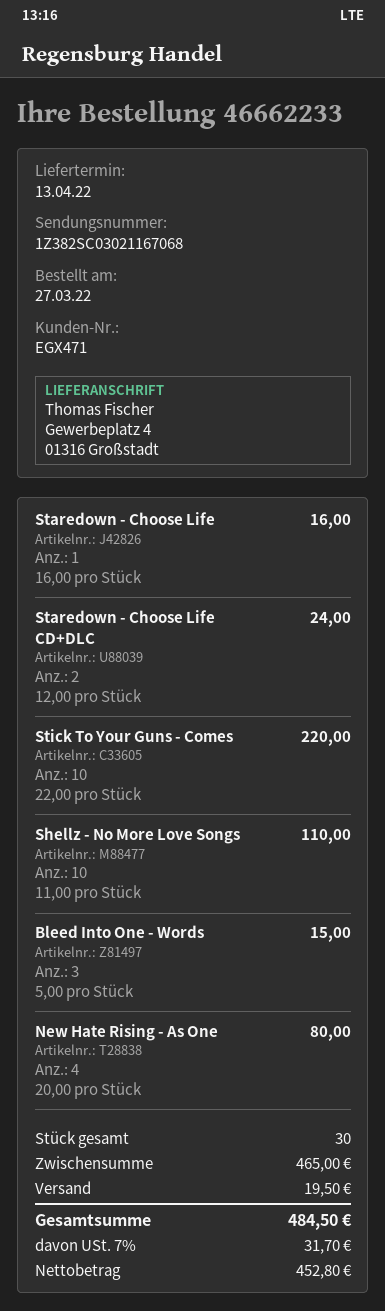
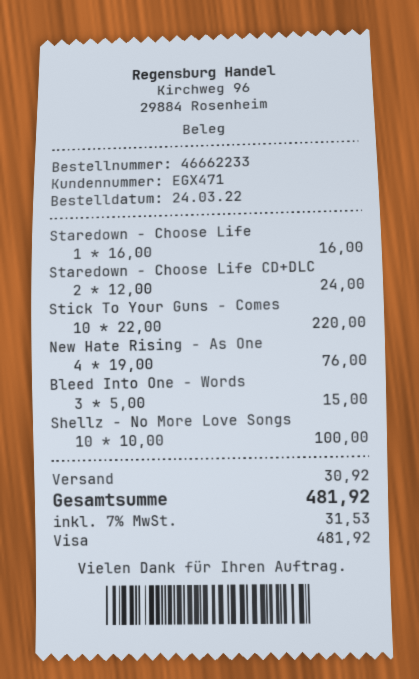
order date: 2022-03-27 -> 2022-03-24
Shellz - No More Love Songs: 10 x 11.00 = 110.00 -> 10 x 10.00 = 100.00
New Hate Rising - As One: 4 x 20.00 = 80.00 -> 4 x 19.00 = 76.00
shipping: 19.50 -> 30.92
tax: 7% = 31.70 -> 7% = 31.53
total: 484.50 -> 481.92

